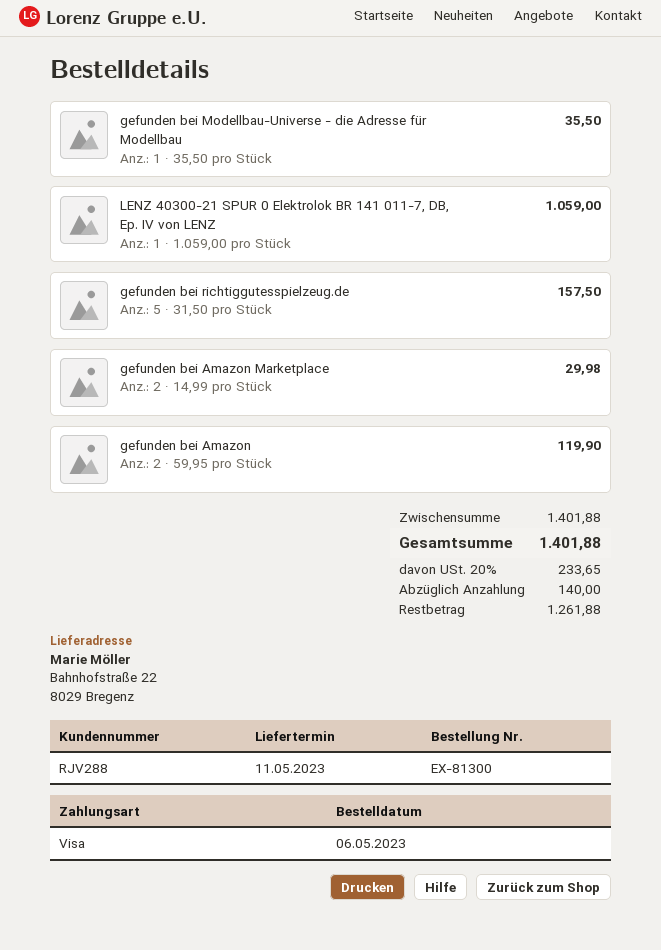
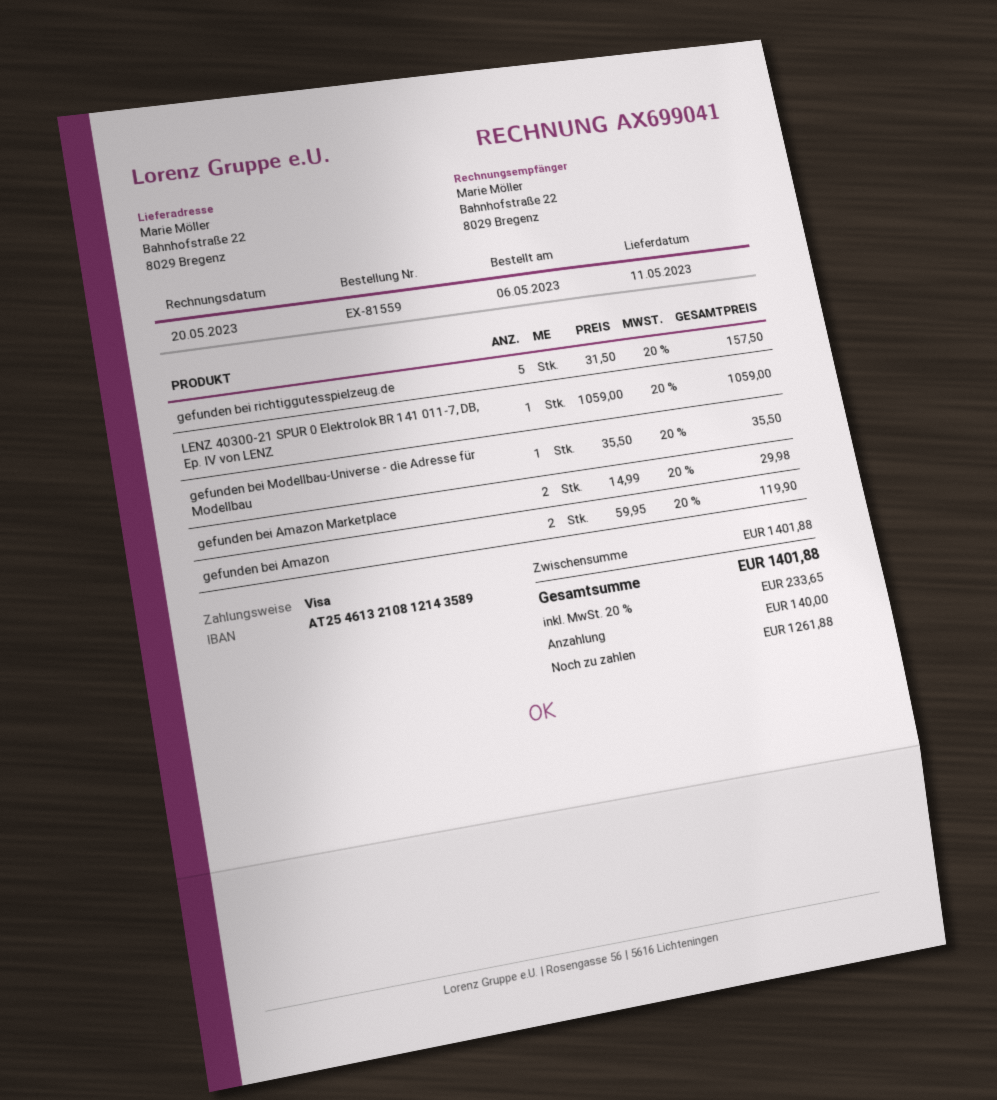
order number: EX-81300 -> EX-81559

